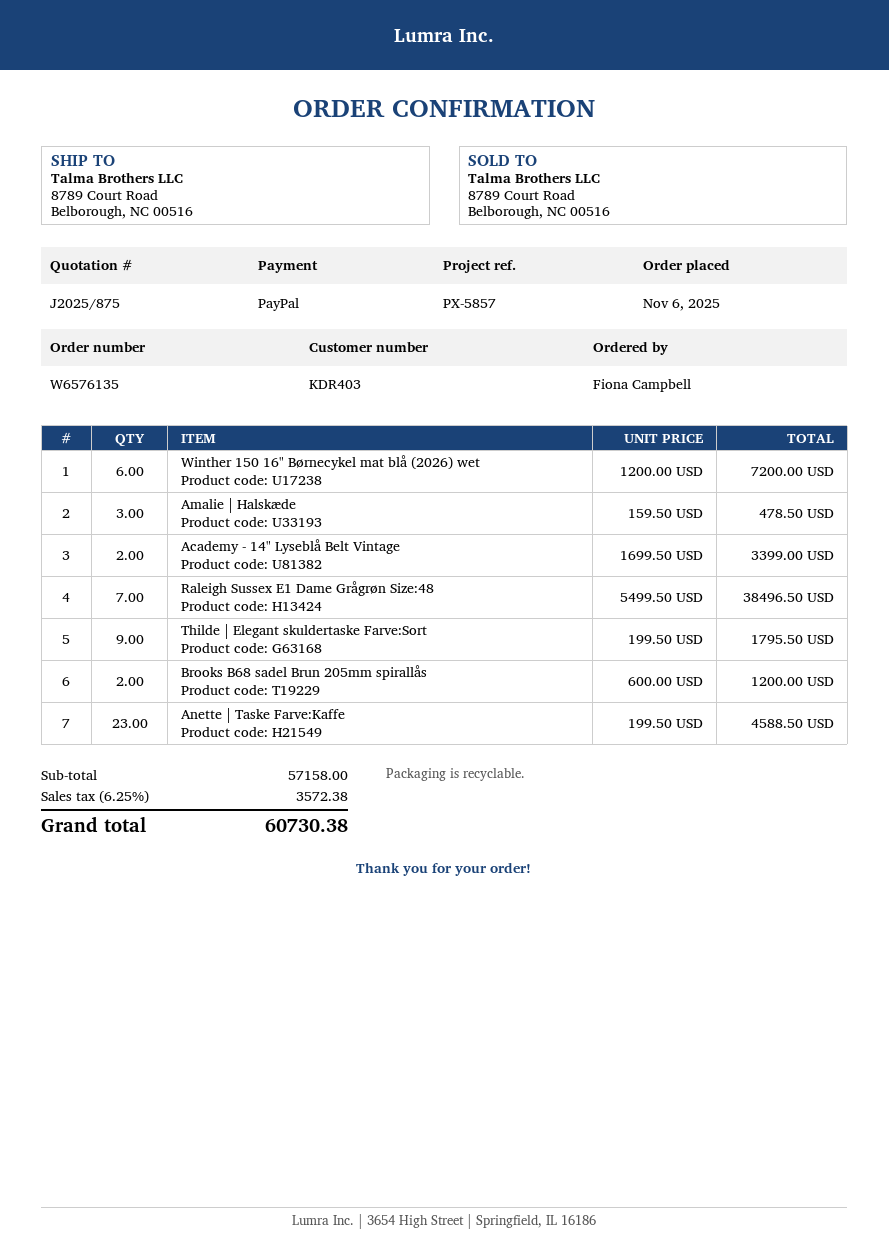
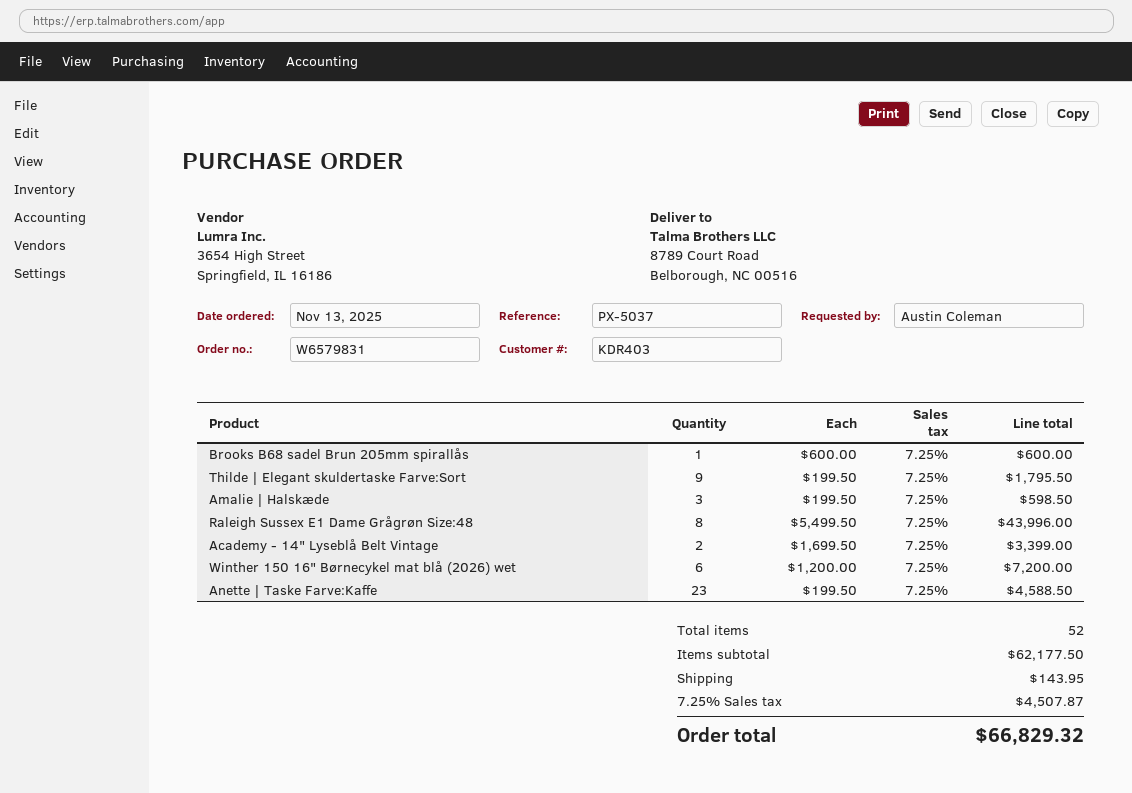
order number: W6576135 -> W6579831
order date: 2025-11-06 -> 2025-11-13
reference: PX-5857 -> PX-5037
ordered by: Fiona Campbell -> Austin Coleman
Amalie | Halskæde: 3 x 159.50 = 478.50 -> 3 x 199.50 = 598.50
Raleigh Sussex E1 Dame Grågrøn Size:48: 7 x 5499.50 = 38496.50 -> 8 x 5499.50 = 43996.00
Brooks B68 sadel Brun 205mm spirallås: 2 x 600.00 = 1200.00 -> 1 x 600.00 = 600.00
subtotal: 57158.00 -> 62177.50
shipping: none -> 143.95
tax: 6.25% = 3572.38 -> 7.25% = 4507.87
total: 60730.38 -> 66829.32

